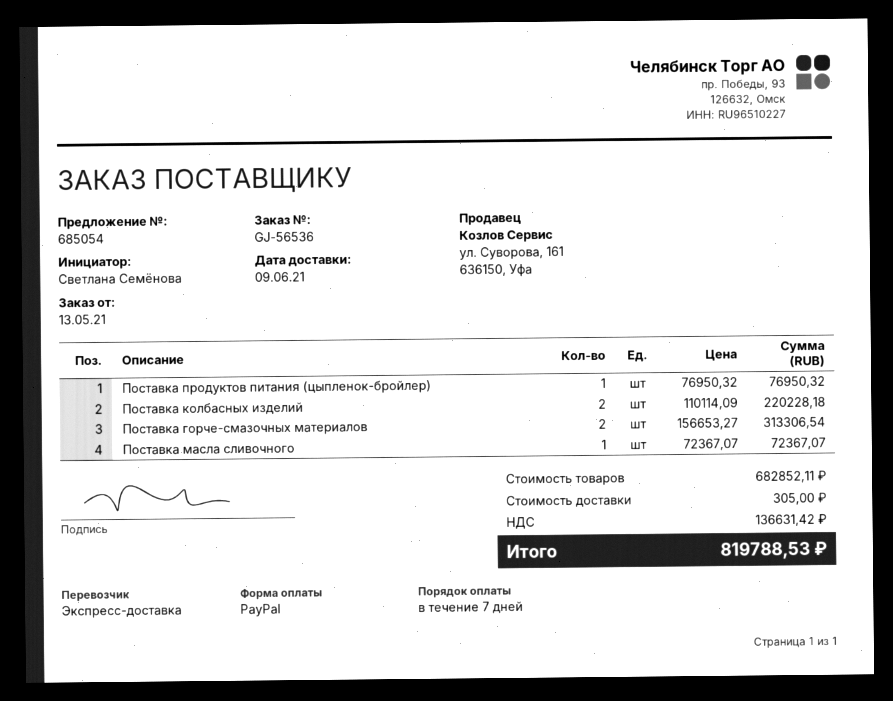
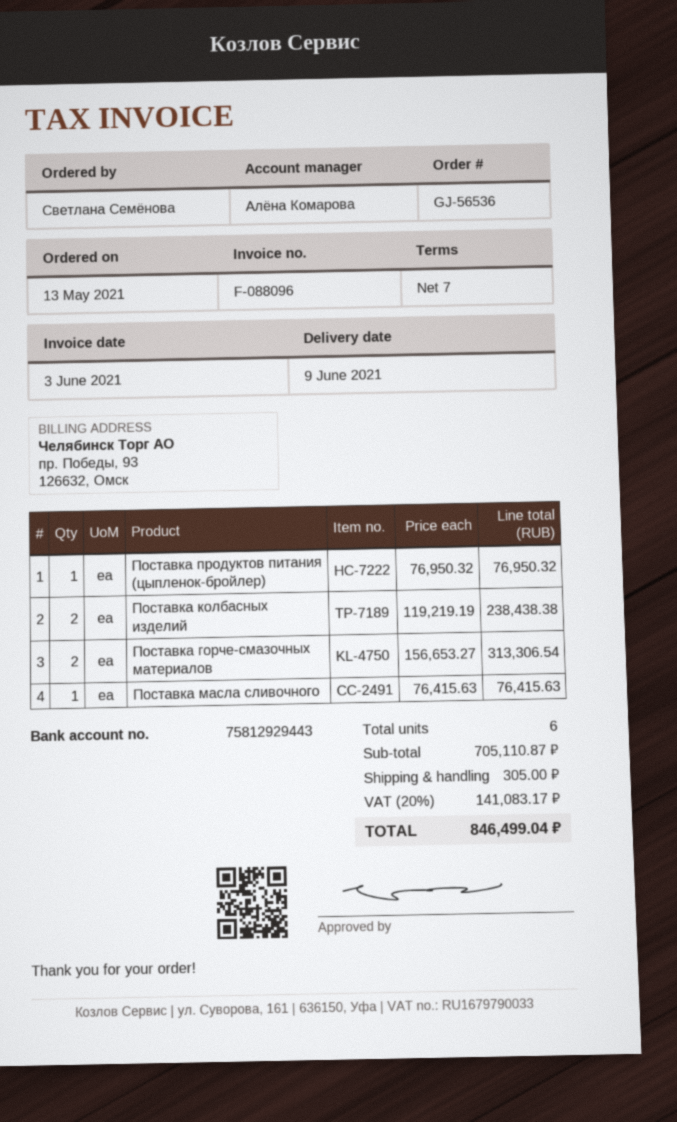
Поставка колбасных изделий: 2 x 110114.09 = 220228.18 -> 2 x 119219.19 = 238438.38
Поставка масла сливочного: 1 x 72367.07 = 72367.07 -> 1 x 76415.63 = 76415.63
subtotal: 682852.11 -> 705110.87
tax: 136631.42 -> 141083.17
total: 819788.53 -> 846499.04

